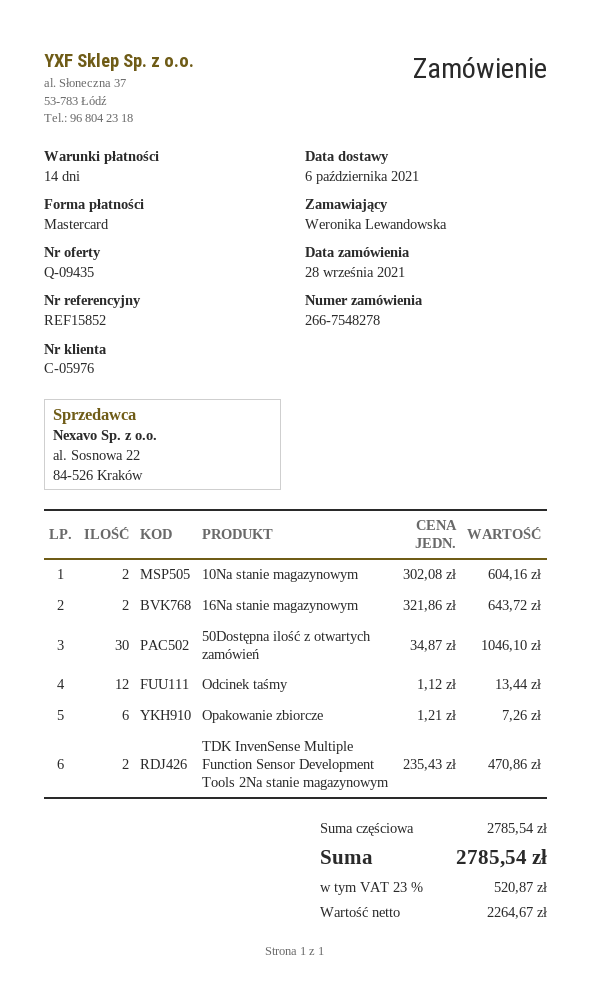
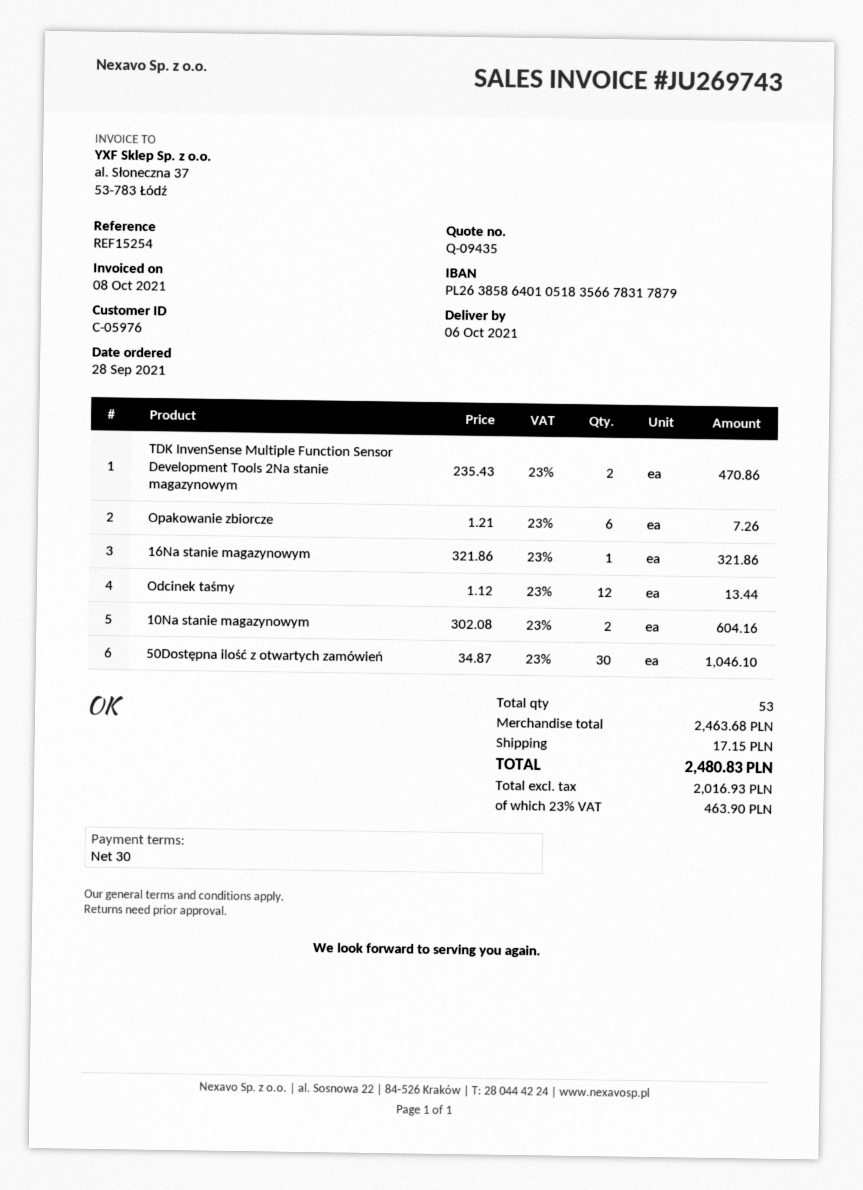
payment terms: 14 days -> 30 days
reference: REF15852 -> REF15254
16Na stanie magazynowym: 2 x 321.86 = 643.72 -> 1 x 321.86 = 321.86
subtotal: 2785.54 -> 2463.68
shipping: none -> 17.15
net: 2264.67 -> 2016.93
tax: 23% = 520.87 -> 23% = 463.90
total: 2785.54 -> 2480.83

